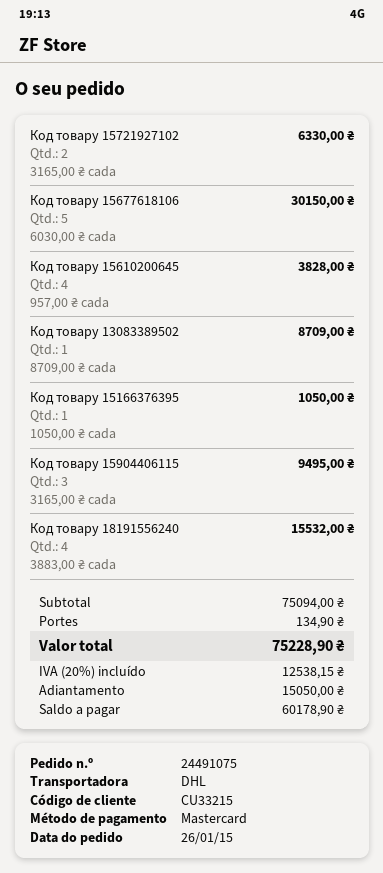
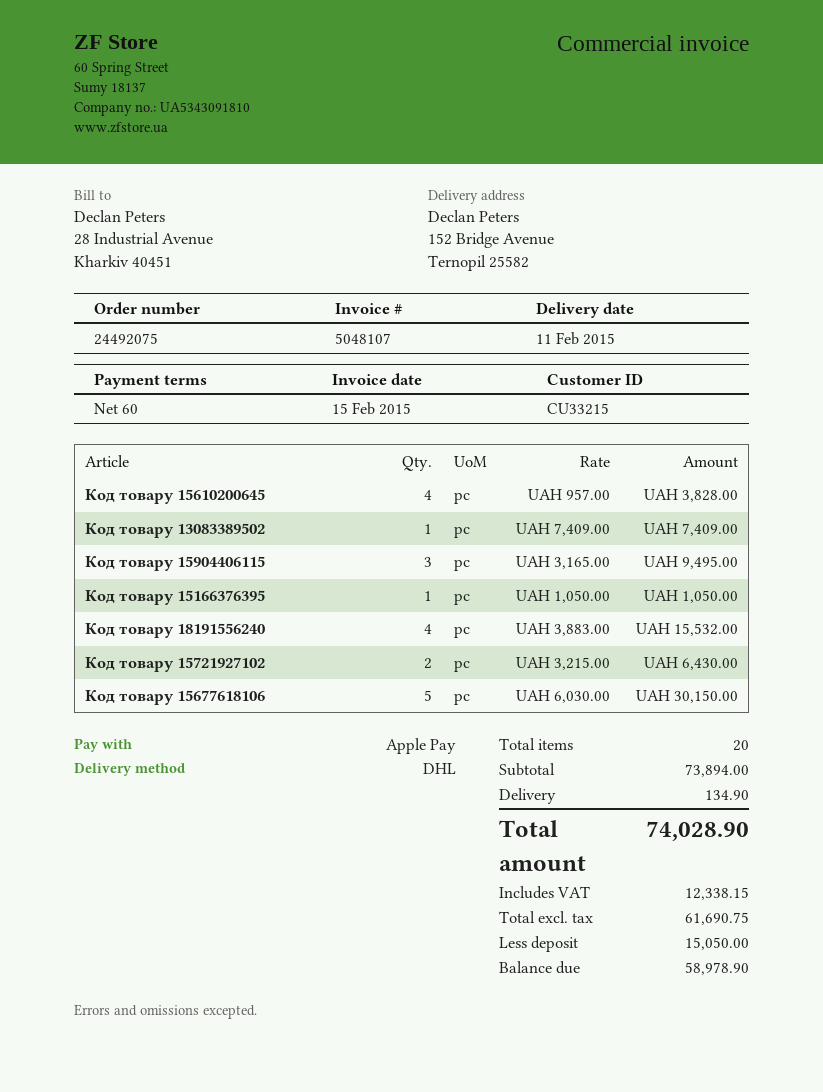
order number: 24491075 -> 24492075
payment method: Mastercard -> Apple Pay
Код товару 15721927102: 2 x 3165.00 = 6330.00 -> 2 x 3215.00 = 6430.00
Код товару 13083389502: 1 x 8709.00 = 8709.00 -> 1 x 7409.00 = 7409.00
subtotal: 75094.00 -> 73894.00
tax: 12538.15 -> 12338.15
total: 75228.90 -> 74028.90
balance: 60178.90 -> 58978.90

